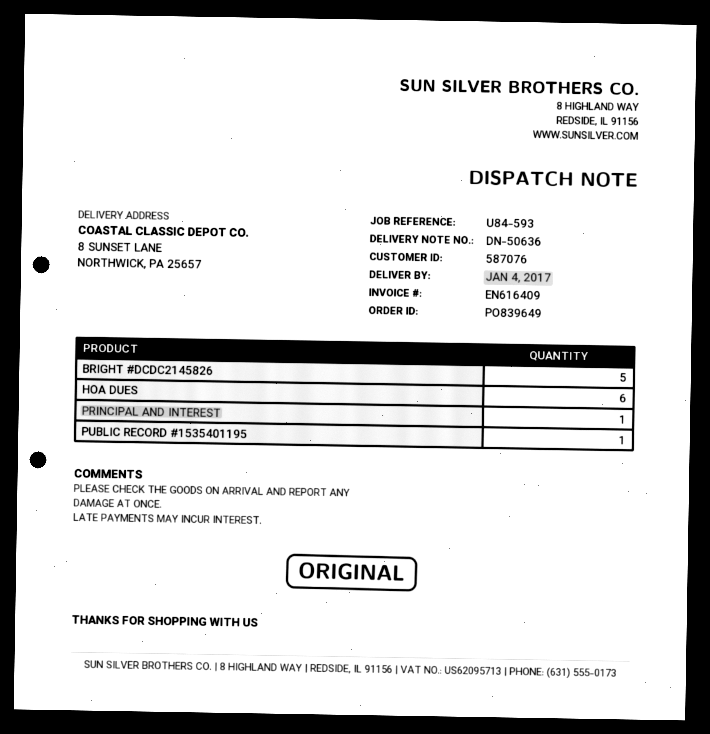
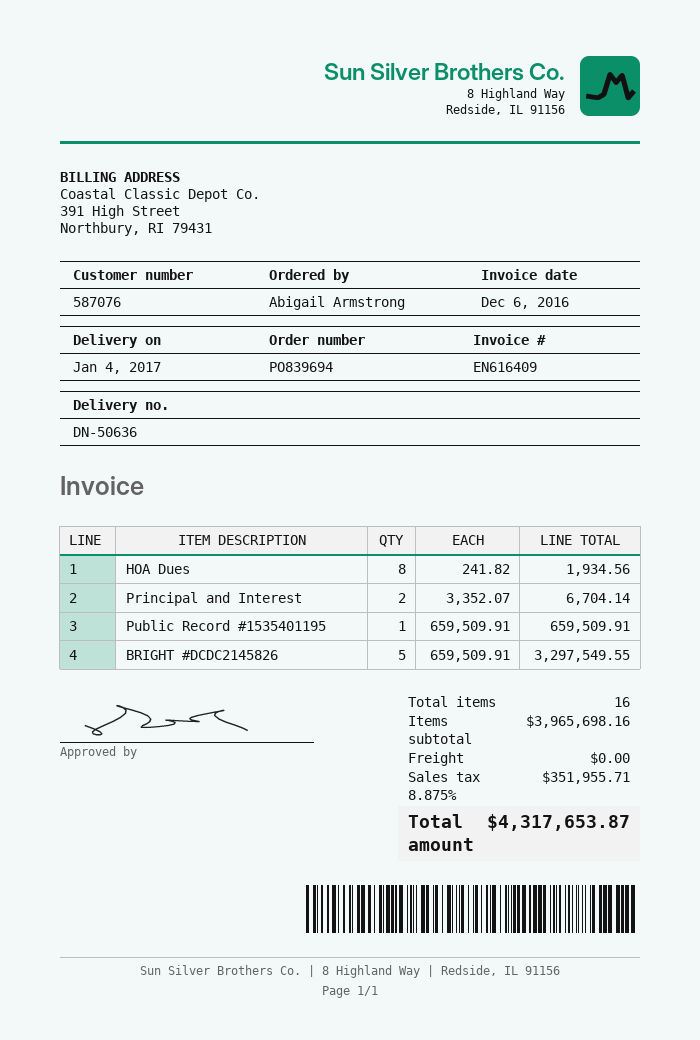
order number: PO839649 -> PO839694
HOA DUES: 6 -> 8
PRINCIPAL AND INTEREST: 1 -> 2

